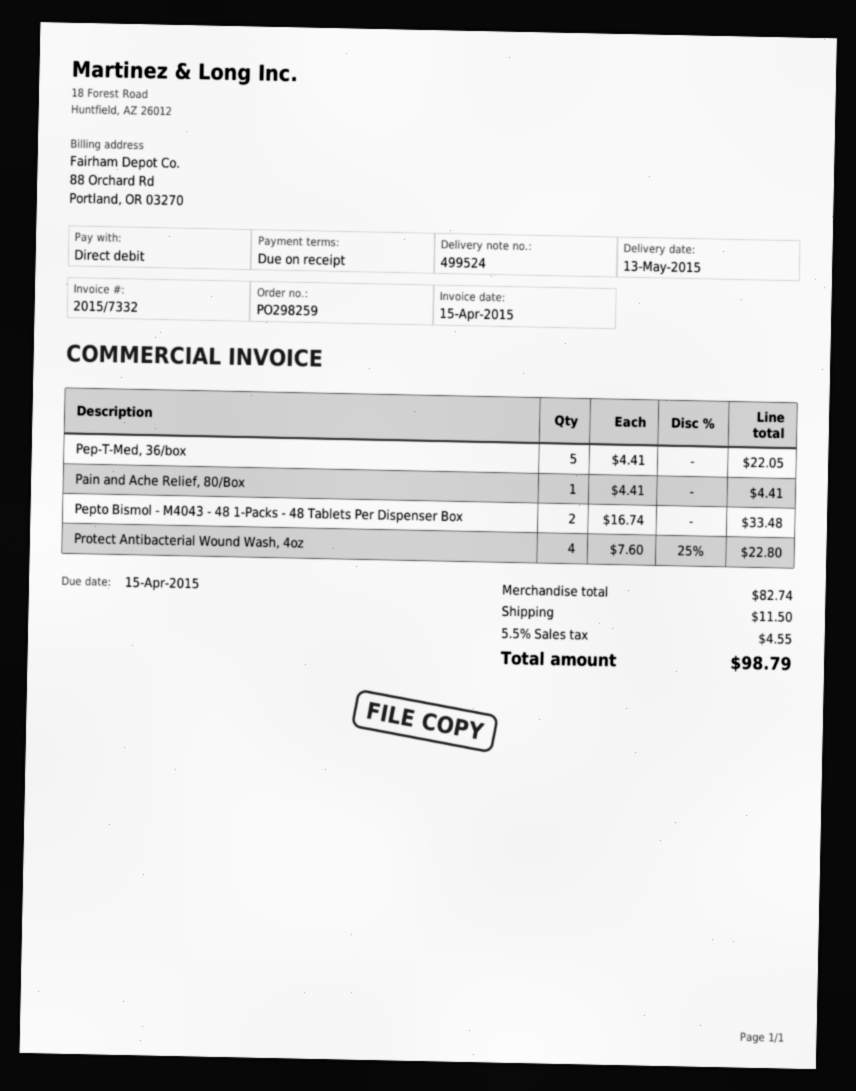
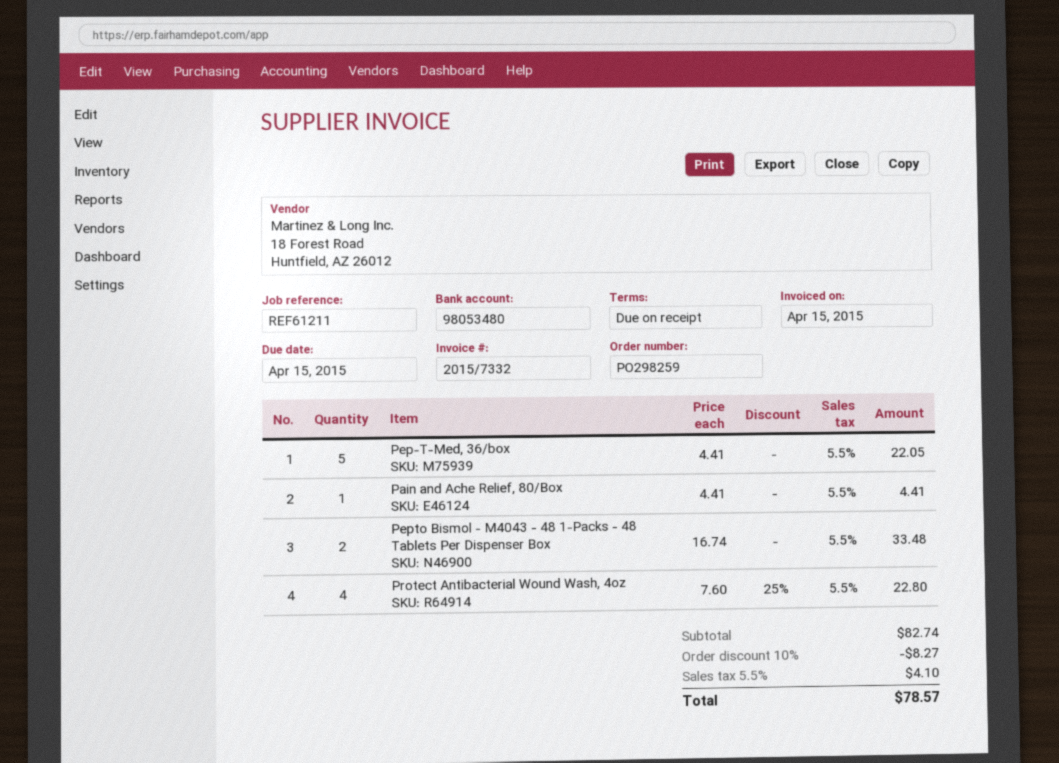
discount: none -> 10% = 8.27
shipping: 11.50 -> none
tax: 5.5% = 4.55 -> 5.5% = 4.10
total: 98.79 -> 78.57

